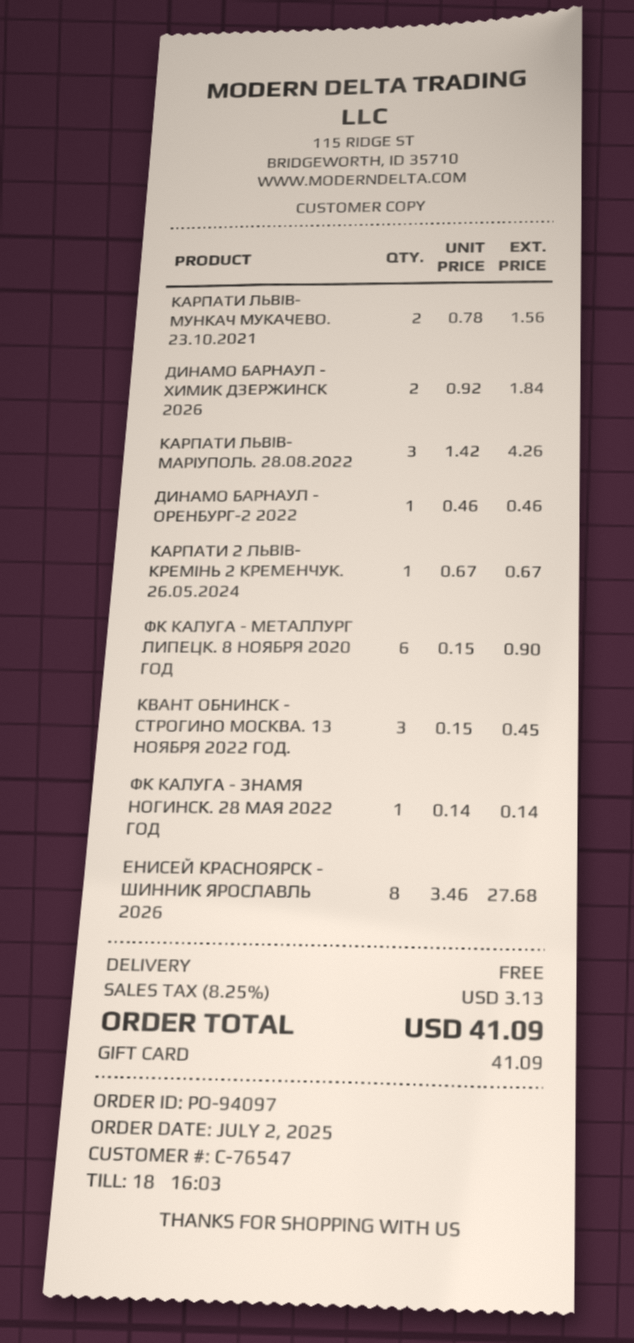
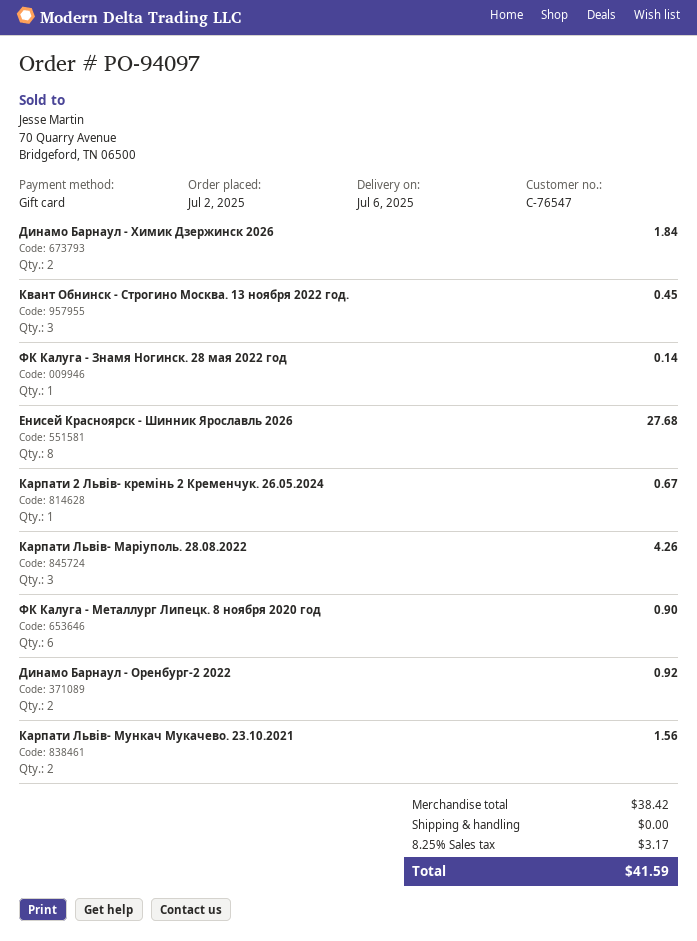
ДИНАМО БАРНАУЛ - ОРЕНБУРГ-2 2022: 1 for 0.46 -> 2 for 0.92
tax: 8.25% = 3.13 -> 8.25% = 3.17
total: 41.09 -> 41.59

